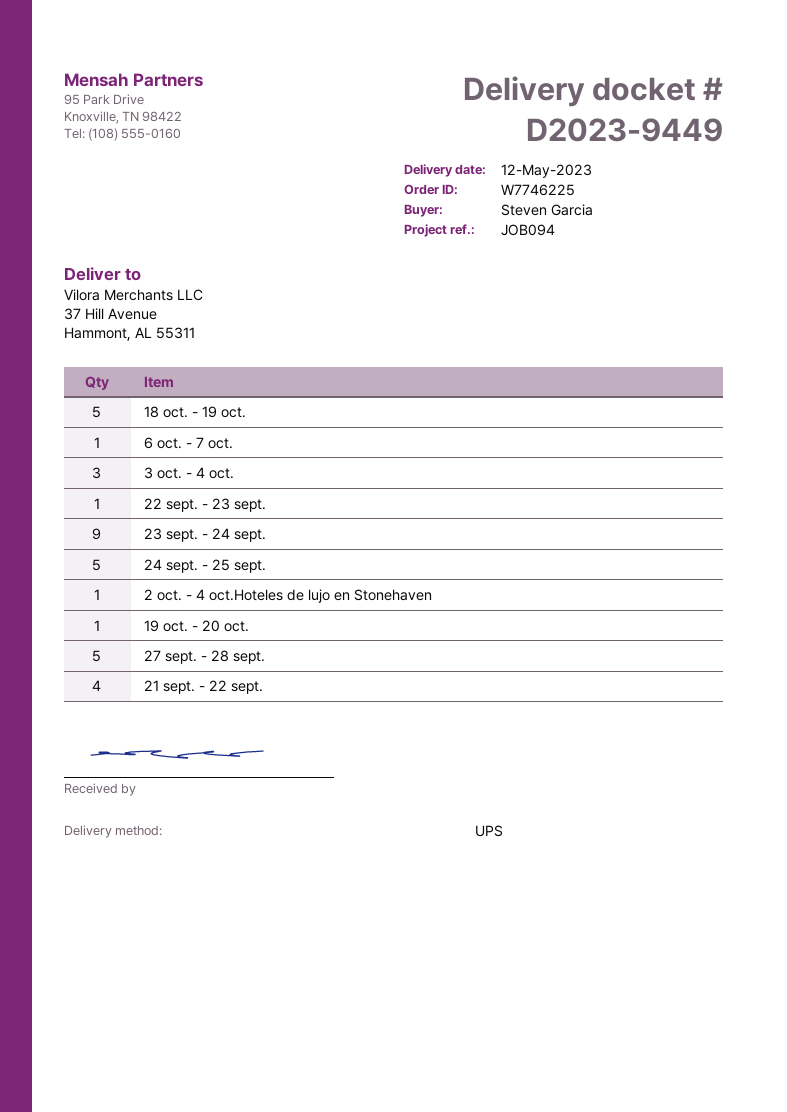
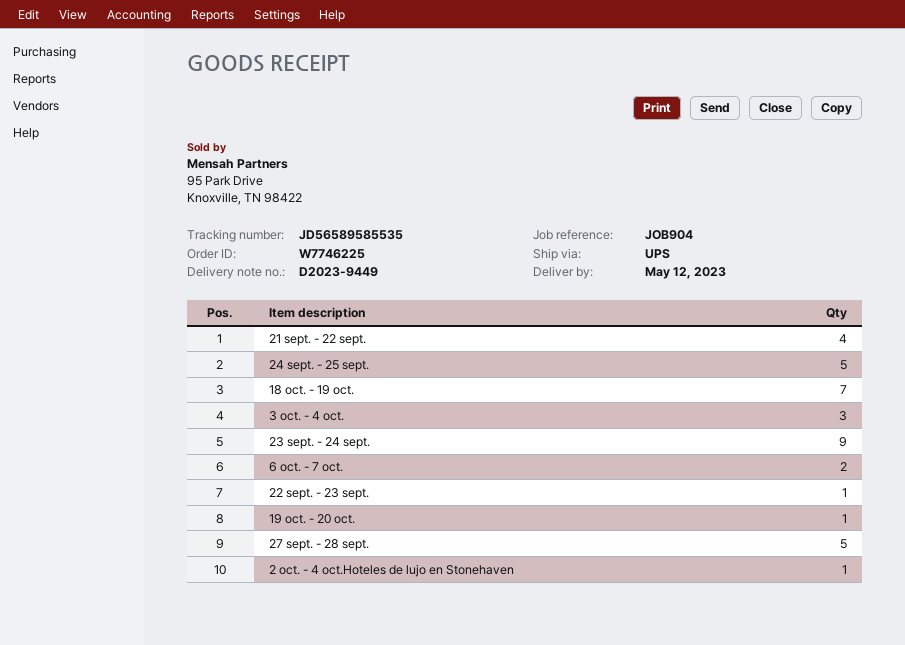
reference: JOB094 -> JOB904
18 oct. - 19 oct.: 5 -> 7
6 oct. - 7 oct.: 1 -> 2

